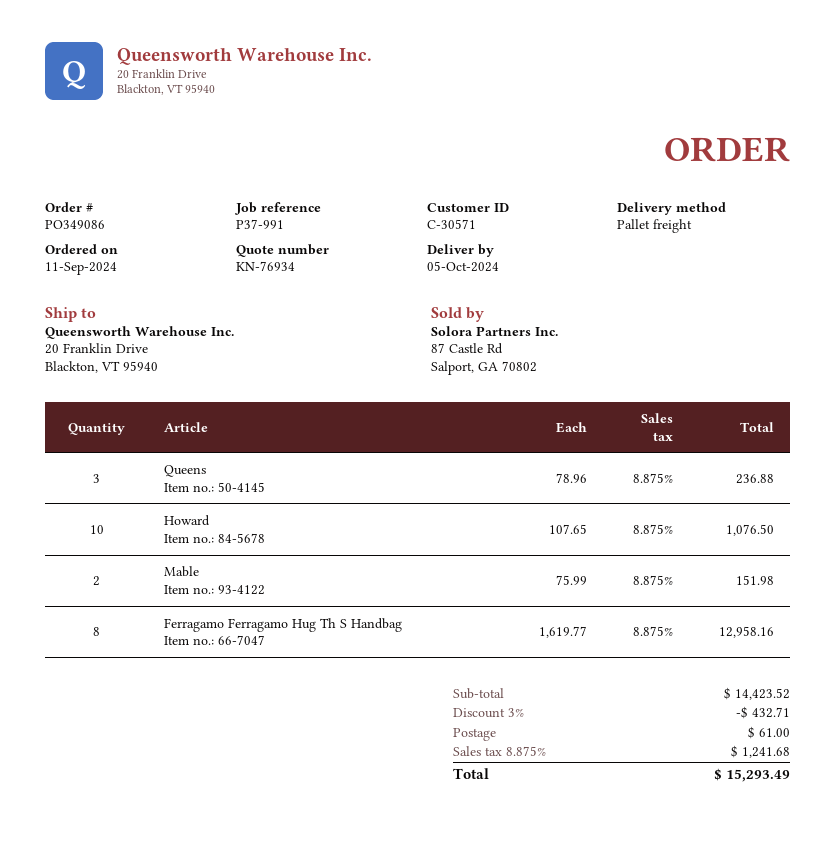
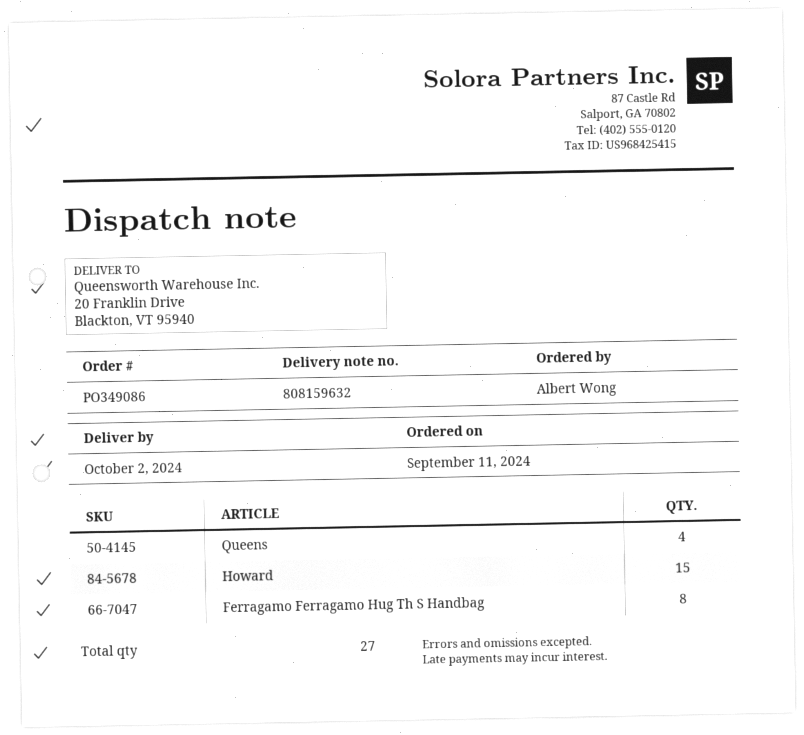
delivery date: 2024-10-05 -> 2024-10-02
Queens: 3 -> 4
Howard: 10 -> 15
Mable: 2 -> none

